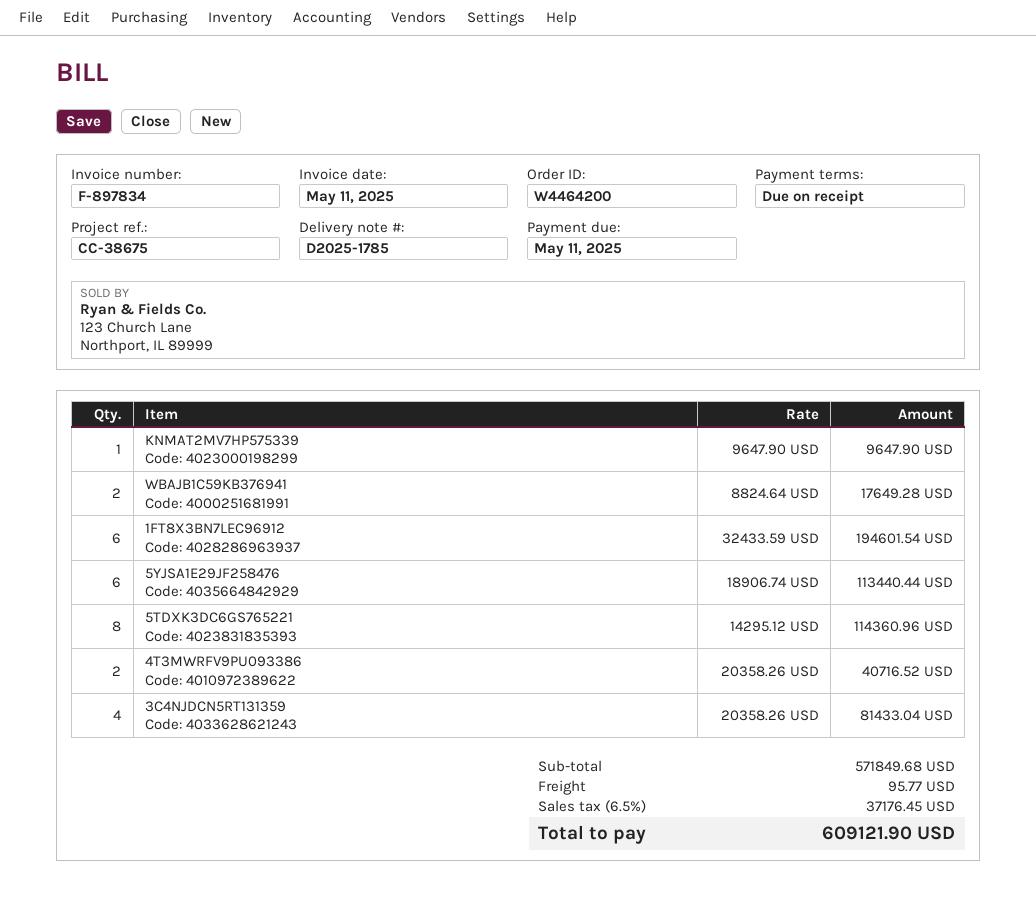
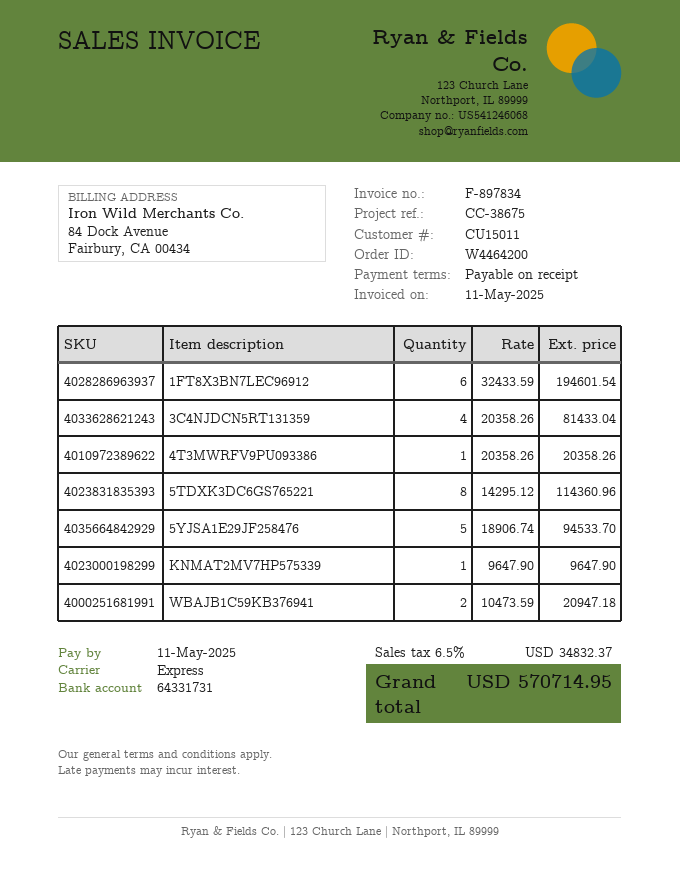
WBAJB1C59KB376941: 2 x 8824.64 = 17649.28 -> 2 x 10473.59 = 20947.18
5YJSA1E29JF258476: 6 x 18906.74 = 113440.44 -> 5 x 18906.74 = 94533.70
4T3MWRFV9PU093386: 2 x 20358.26 = 40716.52 -> 1 x 20358.26 = 20358.26
shipping: 95.77 -> none
tax: 6.5% = 37176.45 -> 6.5% = 34832.37
total: 609121.90 -> 570714.95

